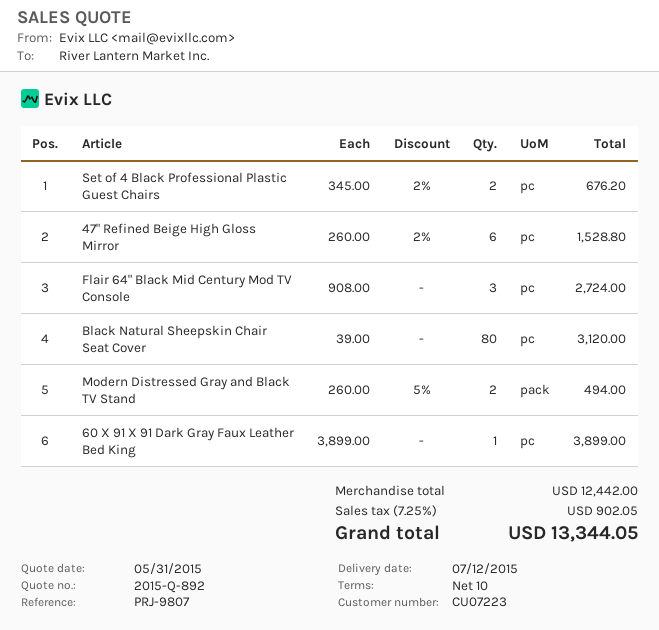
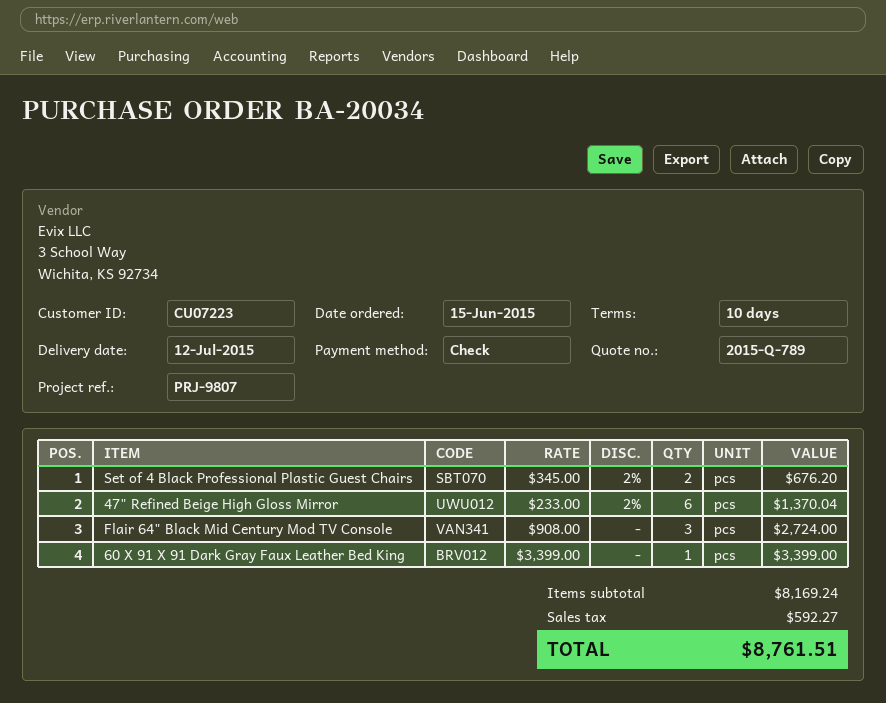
quote number: 2015-Q-892 -> 2015-Q-789
47" Refined Beige High Gloss Mirror: 6 x 260.00 - 2% = 1528.80 -> 6 x 233.00 - 2% = 1370.04
Black Natural Sheepskin Chair Seat Cover: 80 x 39.00 = 3120.00 -> none
Modern Distressed Gray and Black TV Stand: 2 x 260.00 - 5% = 494.00 -> none
60 X 91 X 91 Dark Gray Faux Leather Bed King: 1 x 3899.00 = 3899.00 -> 1 x 3399.00 = 3399.00
subtotal: 12442.00 -> 8169.24
tax: 902.05 -> 592.27
total: 13344.05 -> 8761.51

